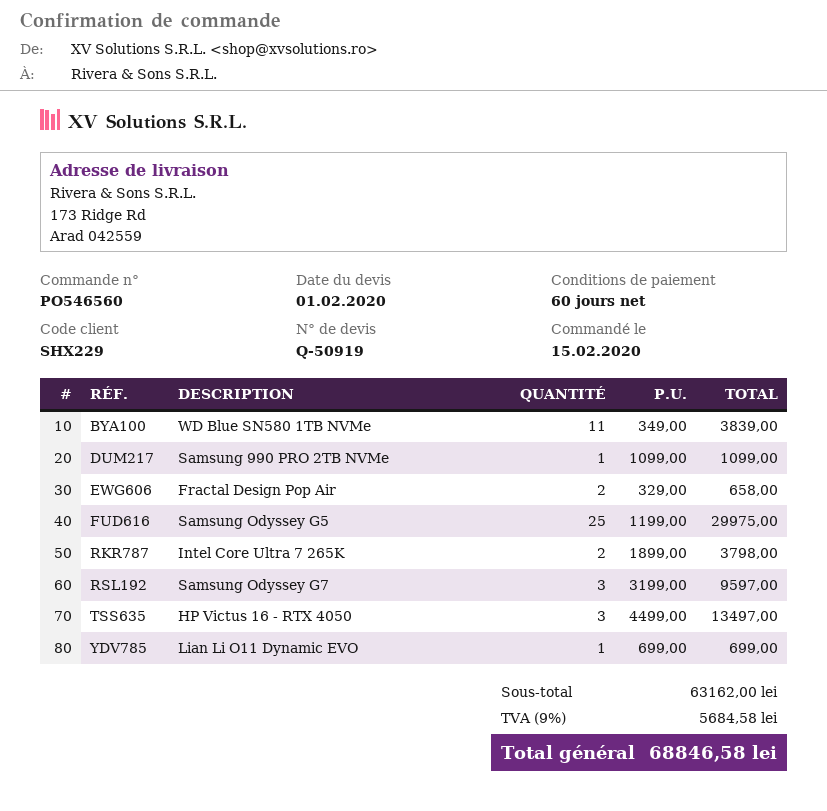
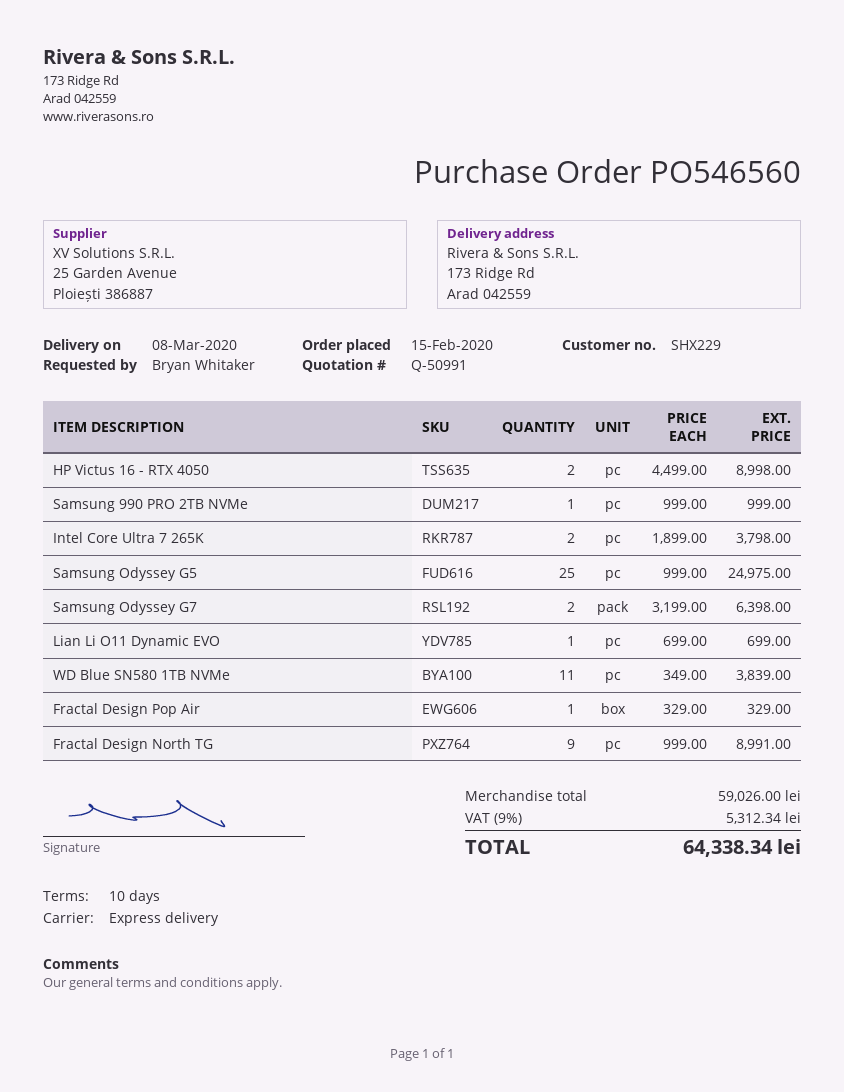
quote number: Q-50919 -> Q-50991
payment terms: 60 days -> 10 days
Samsung 990 PRO 2TB NVMe: 1 x 1099.00 = 1099.00 -> 1 x 999.00 = 999.00
Fractal Design Pop Air: 2 x 329.00 = 658.00 -> 1 x 329.00 = 329.00
Samsung Odyssey G5: 25 x 1199.00 = 29975.00 -> 25 x 999.00 = 24975.00
Samsung Odyssey G7: 3 x 3199.00 = 9597.00 -> 2 x 3199.00 = 6398.00
HP Victus 16 - RTX 4050: 3 x 4499.00 = 13497.00 -> 2 x 4499.00 = 8998.00
Fractal Design North TG: none -> 9 x 999.00 = 8991.00
subtotal: 63162.00 -> 59026.00
tax: 9% = 5684.58 -> 9% = 5312.34
total: 68846.58 -> 64338.34

